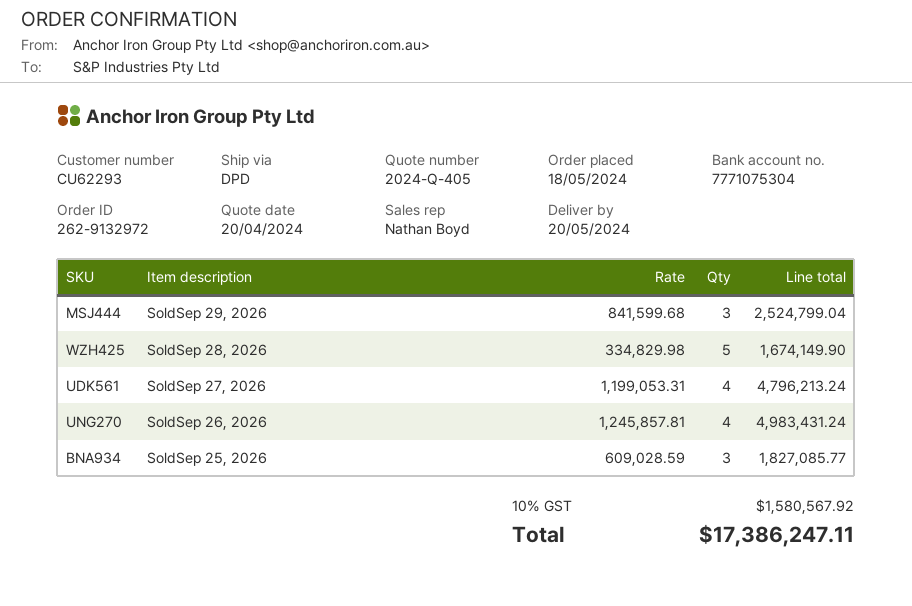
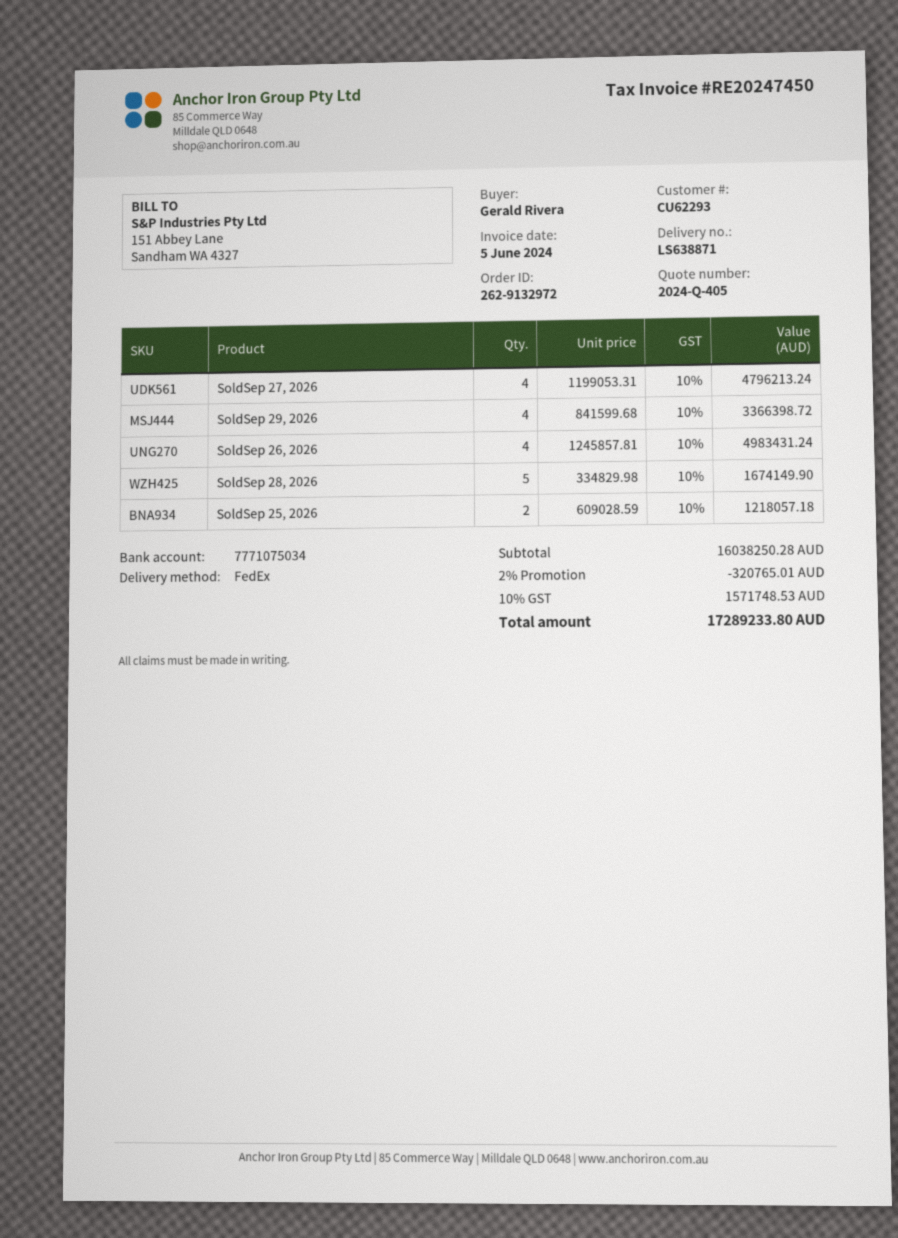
bank account: 7771075304 -> 7771075034
shipping method: DPD -> FedEx
SoldSep 29, 2026: 3 x 841599.68 = 2524799.04 -> 4 x 841599.68 = 3366398.72
SoldSep 25, 2026: 3 x 609028.59 = 1827085.77 -> 2 x 609028.59 = 1218057.18
discount: none -> 2% = 320765.01
tax: 10% = 1580567.92 -> 10% = 1571748.53
total: 17386247.11 -> 17289233.80

